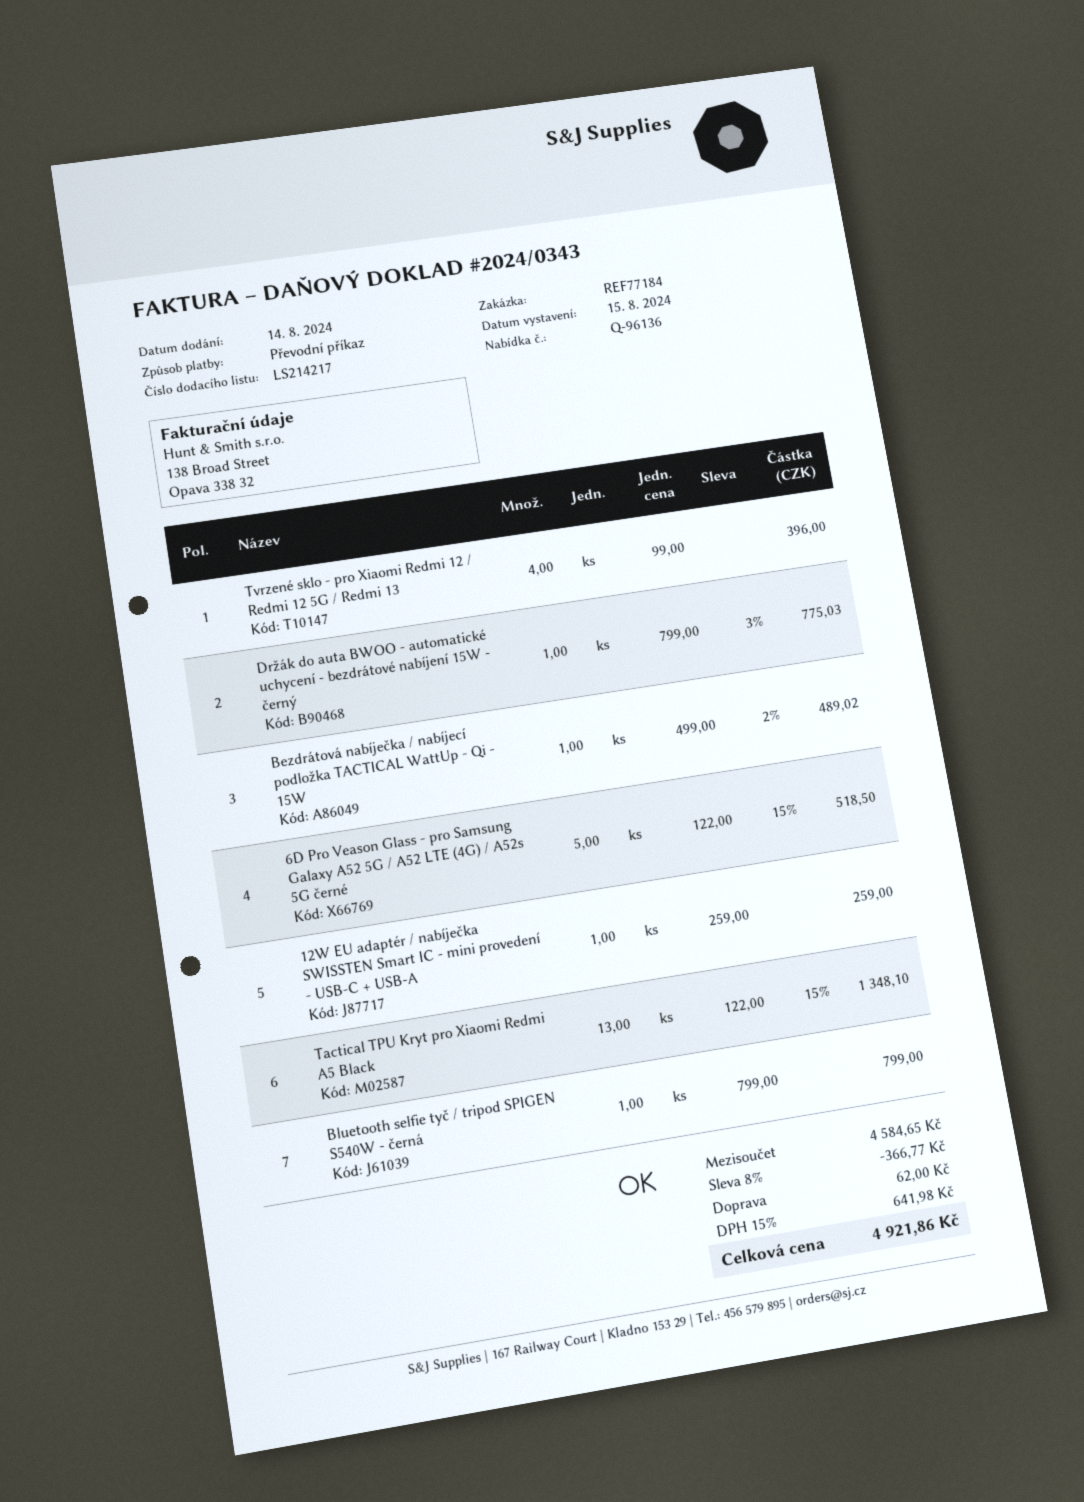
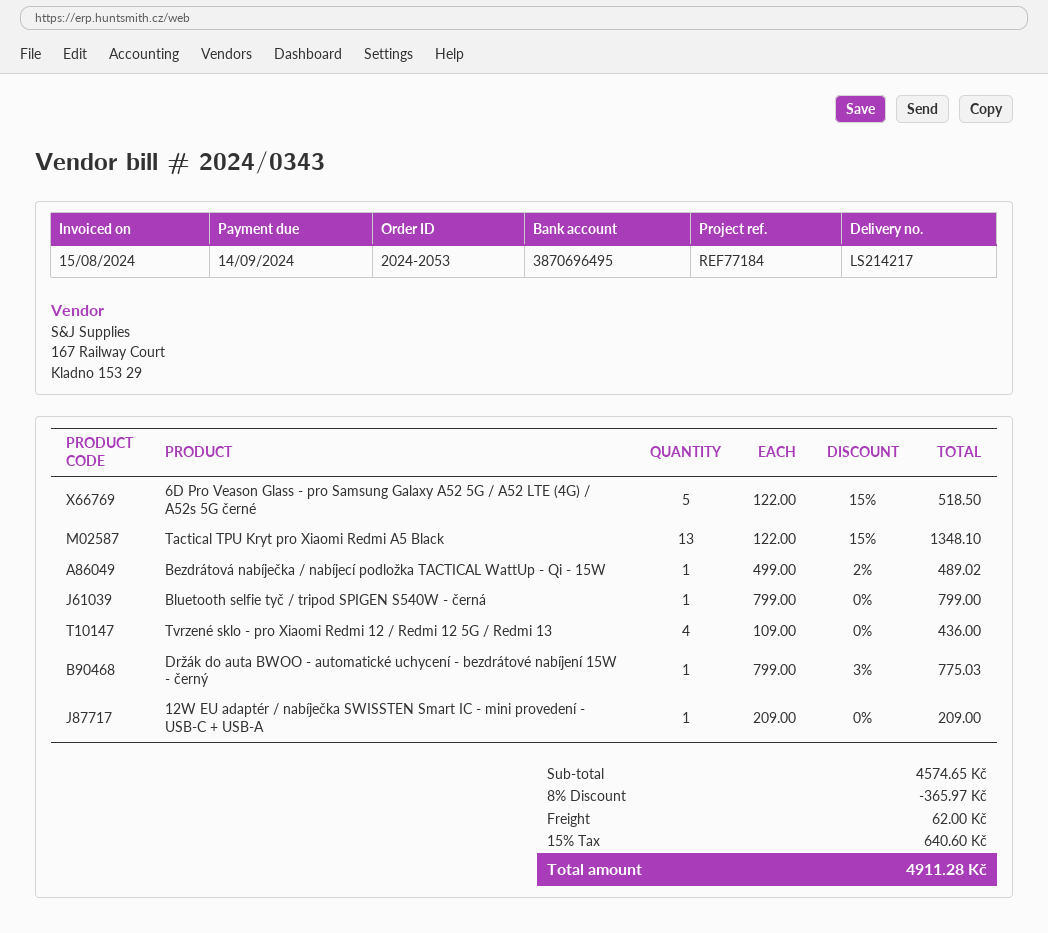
Tvrzené sklo - pro Xiaomi Redmi 12 / Redmi 12 5G / Redmi 13: 4 x 99.00 = 396.00 -> 4 x 109.00 = 436.00
12W EU adaptér / nabíječka SWISSTEN Smart IC - mini provedení - USB-C + USB-A: 1 x 259.00 = 259.00 -> 1 x 209.00 = 209.00
subtotal: 4584.65 -> 4574.65
discount: 8% = 366.77 -> 8% = 365.97
tax: 15% = 641.98 -> 15% = 640.60
total: 4921.86 -> 4911.28

